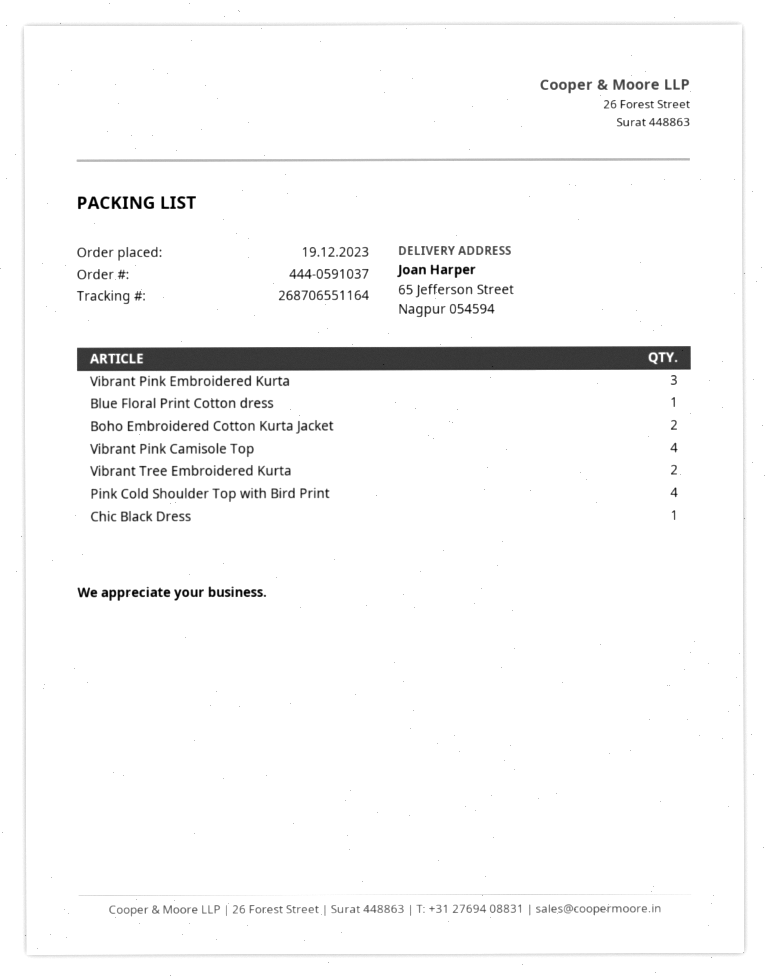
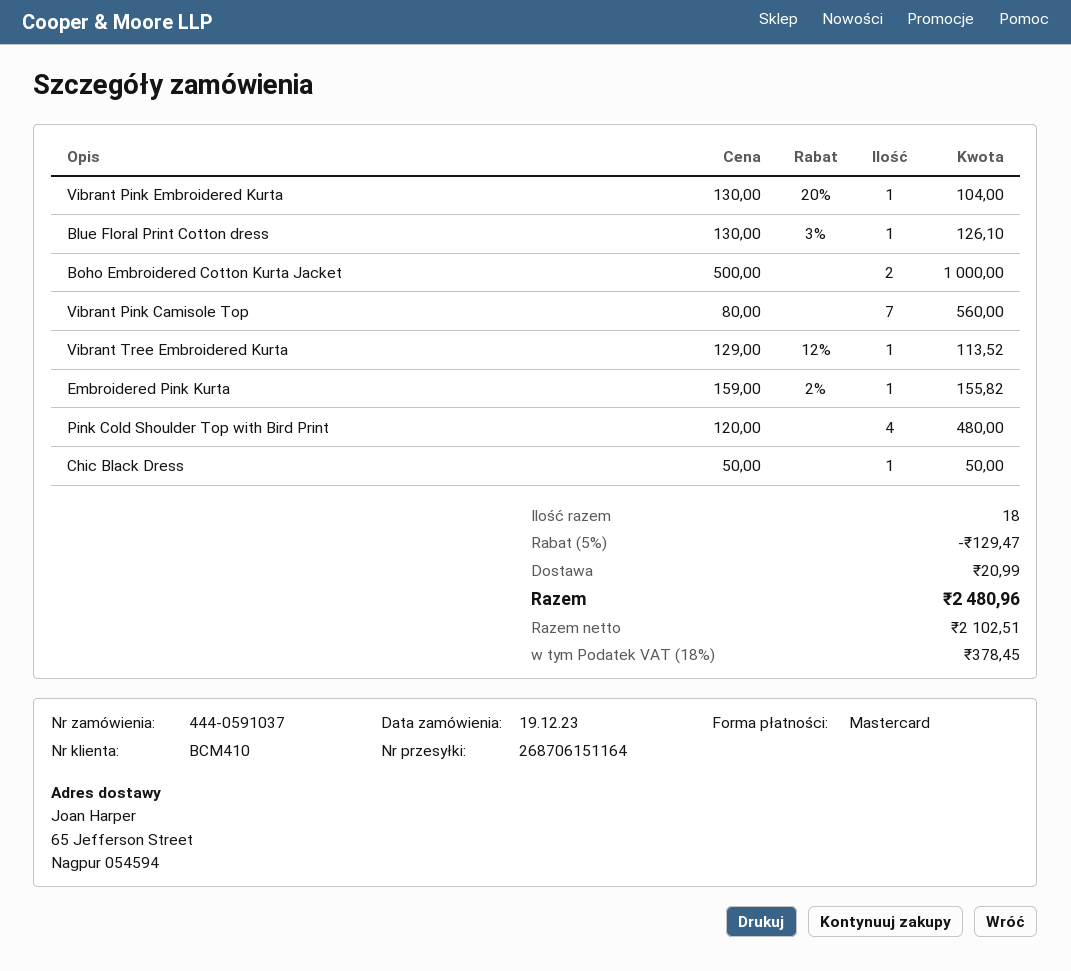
tracking number: 268706551164 -> 268706151164
Vibrant Pink Embroidered Kurta: 3 -> 1
Vibrant Pink Camisole Top: 4 -> 7
Vibrant Tree Embroidered Kurta: 2 -> 1
Embroidered Pink Kurta: none -> 1

